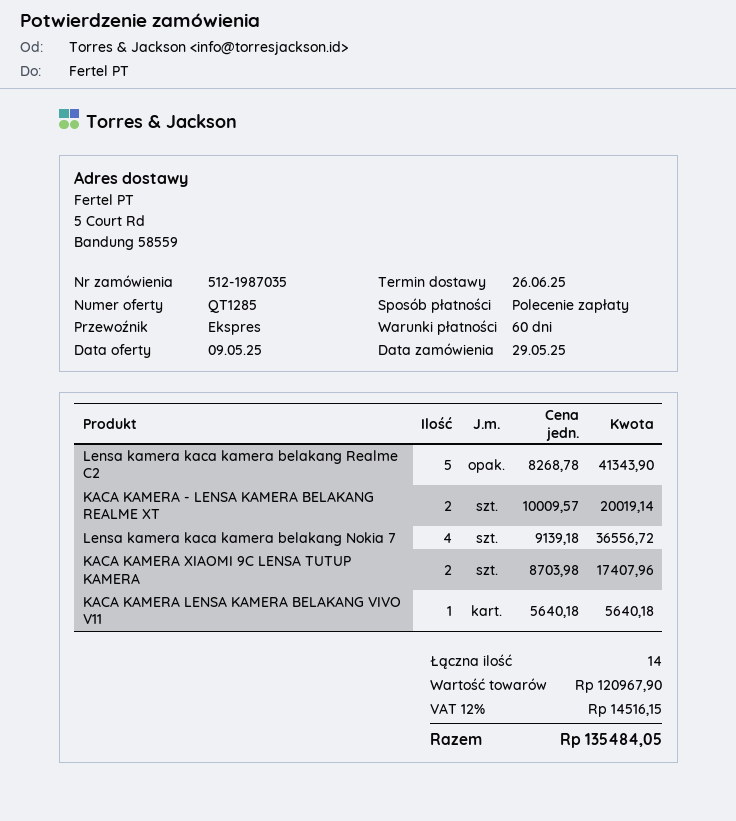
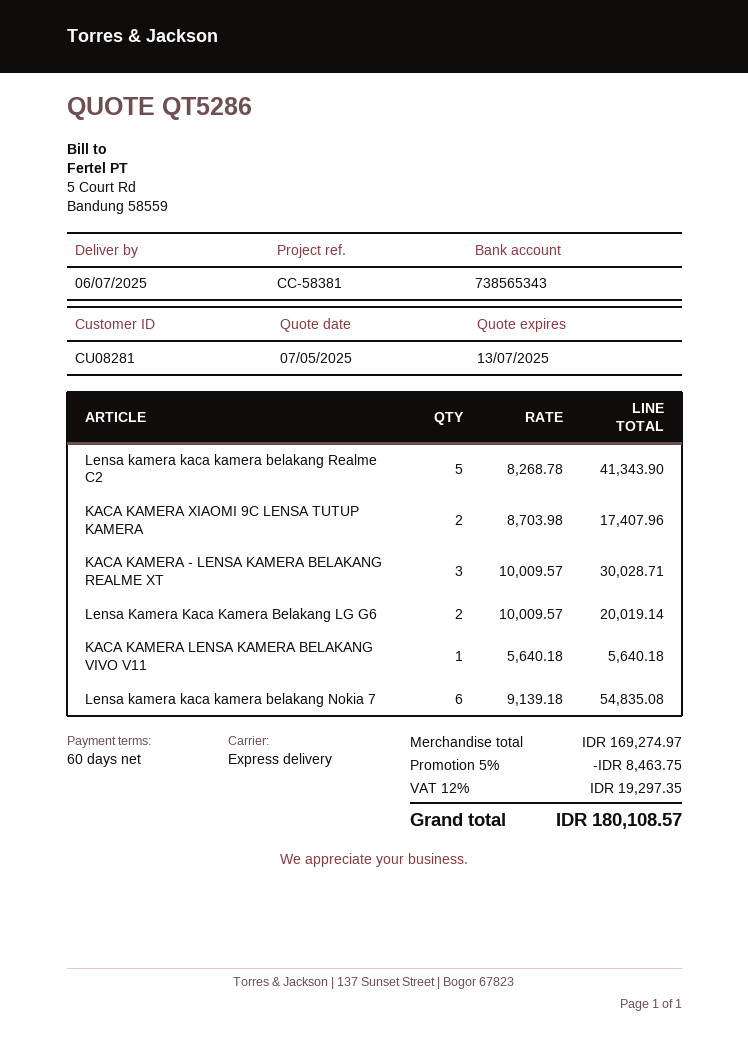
quote number: QT1285 -> QT5286
quote date: 2025-05-09 -> 2025-05-07
delivery date: 2025-06-26 -> 2025-07-06
KACA KAMERA - LENSA KAMERA BELAKANG REALME XT: 2 x 10009.57 = 20019.14 -> 3 x 10009.57 = 30028.71
Lensa kamera kaca kamera belakang Nokia 7: 4 x 9139.18 = 36556.72 -> 6 x 9139.18 = 54835.08
Lensa Kamera Kaca Kamera Belakang LG G6: none -> 2 x 10009.57 = 20019.14
subtotal: 120967.90 -> 169274.97
discount: none -> 5% = 8463.75
tax: 12% = 14516.15 -> 12% = 19297.35
total: 135484.05 -> 180108.57

